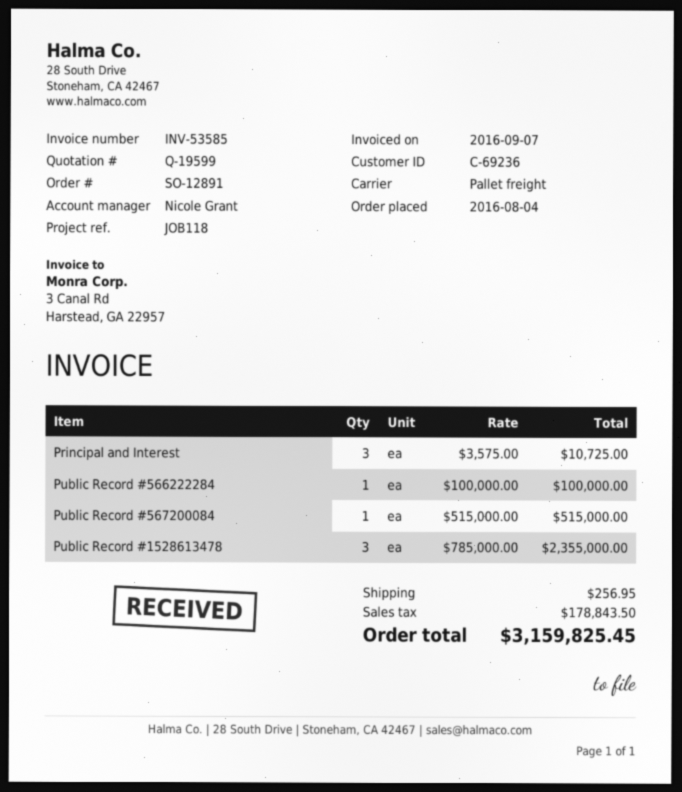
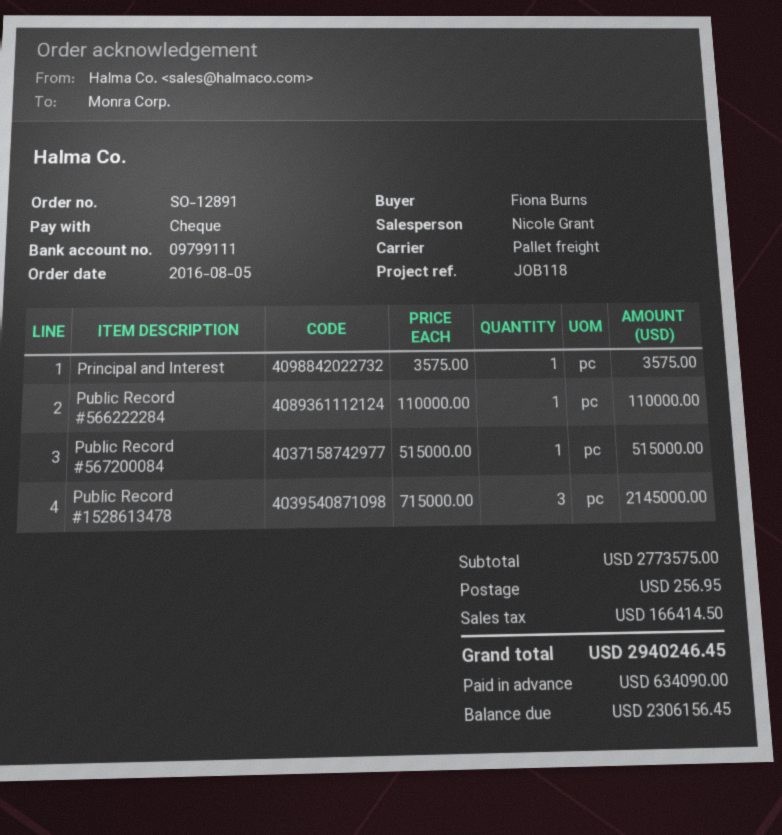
order date: 2016-08-04 -> 2016-08-05
Principal and Interest: 3 x 3575.00 = 10725.00 -> 1 x 3575.00 = 3575.00
Public Record #566222284: 1 x 100000.00 = 100000.00 -> 1 x 110000.00 = 110000.00
Public Record #1528613478: 3 x 785000.00 = 2355000.00 -> 3 x 715000.00 = 2145000.00
tax: 178843.50 -> 166414.50
total: 3159825.45 -> 2940246.45

